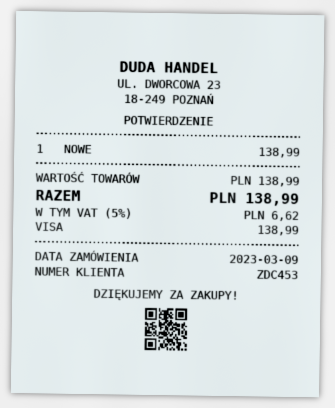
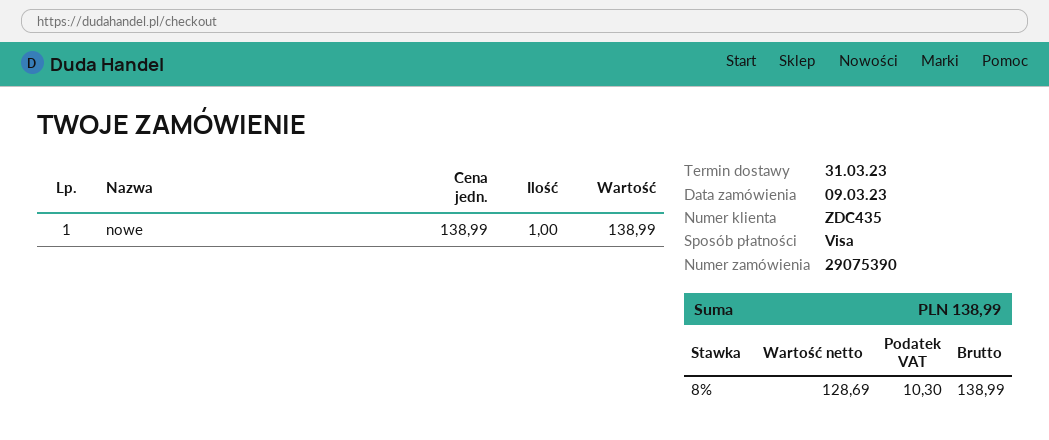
customer number: ZDC453 -> ZDC435
tax: 5% = 6.62 -> 8% = 10.30

